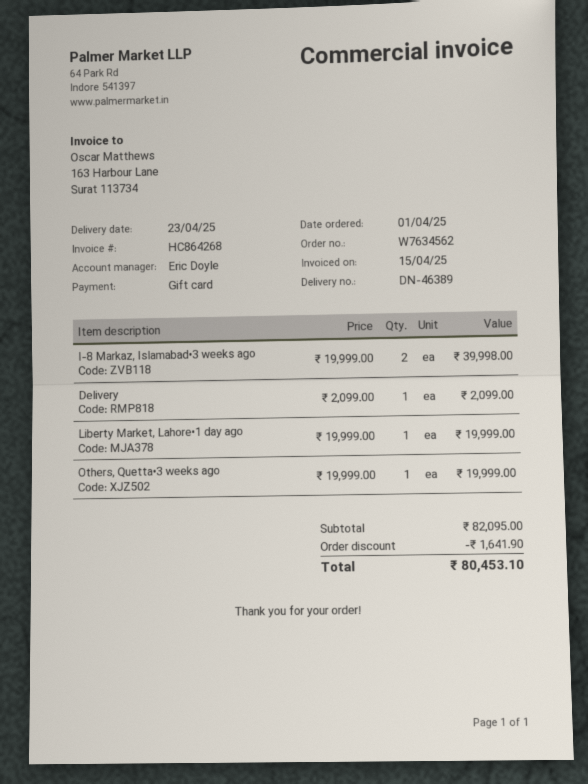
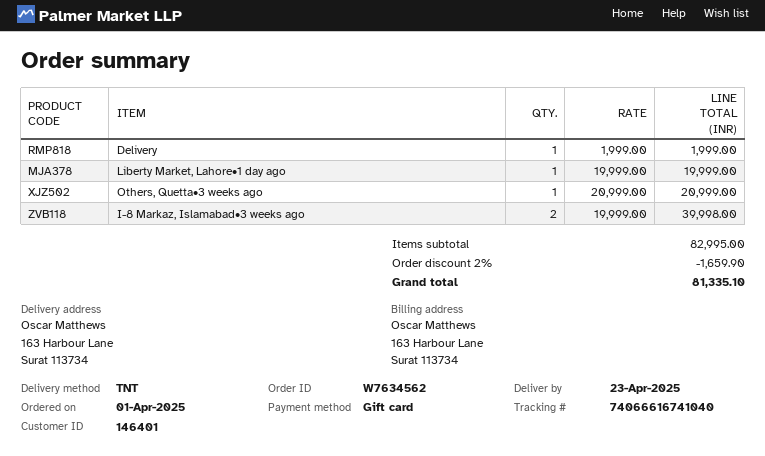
Delivery: 1 x 2099.00 = 2099.00 -> 1 x 1999.00 = 1999.00
Others, Quetta•3 weeks ago: 1 x 19999.00 = 19999.00 -> 1 x 20999.00 = 20999.00
subtotal: 82095.00 -> 82995.00
discount: 1641.90 -> 1659.90
total: 80453.10 -> 81335.10

